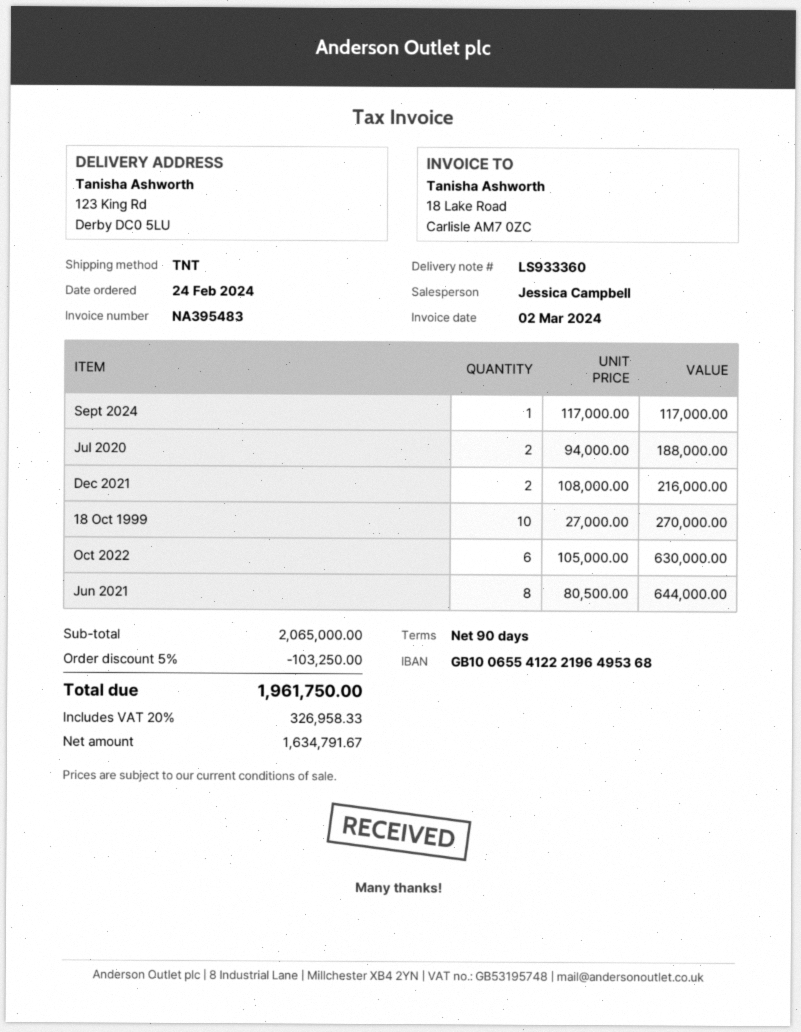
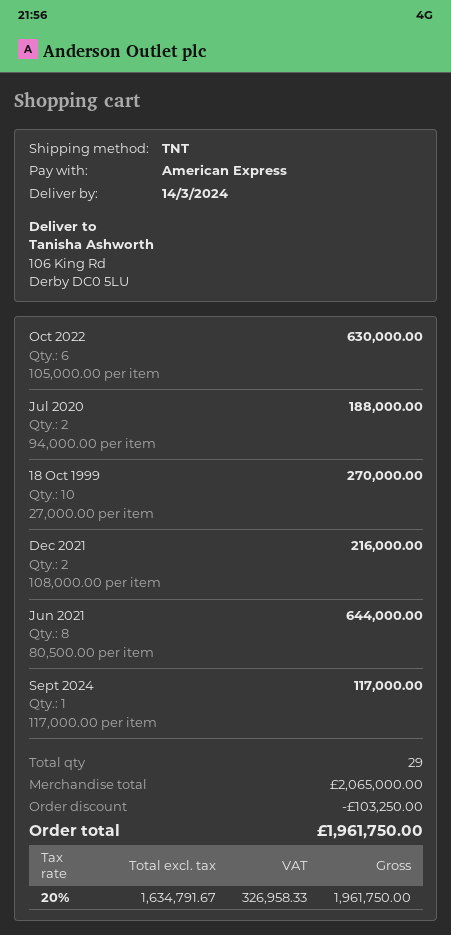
ship to: 123 King Rd, Derby DC0 5LU -> 106 King Rd, Derby DC0 5LU

